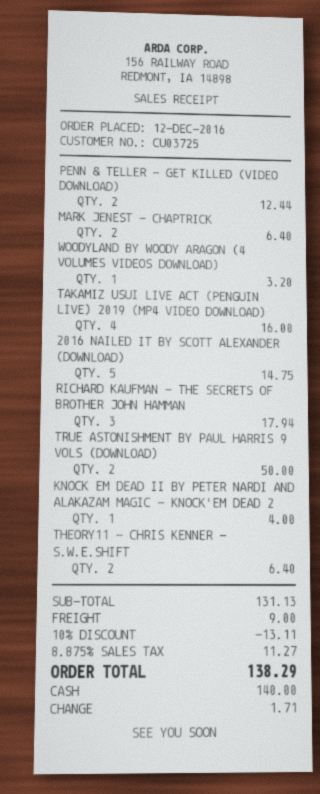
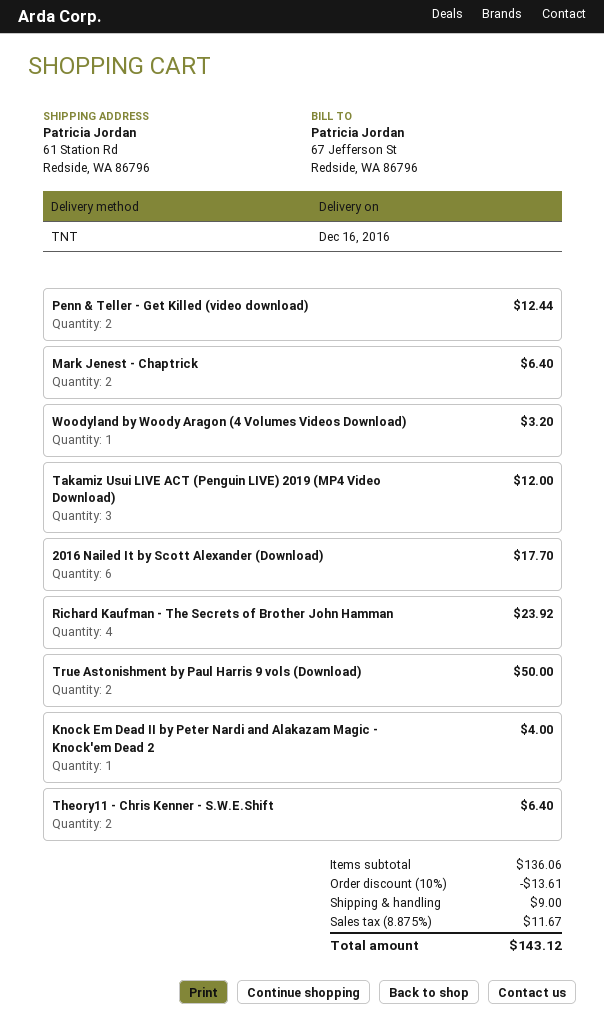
TAKAMIZ USUI LIVE ACT (PENGUIN LIVE) 2019 (MP4 VIDEO DOWNLOAD): 4 for 16.00 -> 3 for 12.00
2016 NAILED IT BY SCOTT ALEXANDER (DOWNLOAD): 5 for 14.75 -> 6 for 17.70
RICHARD KAUFMAN - THE SECRETS OF BROTHER JOHN HAMMAN: 3 for 17.94 -> 4 for 23.92
subtotal: 131.13 -> 136.06
discount: 10% = 13.11 -> 10% = 13.61
tax: 8.875% = 11.27 -> 8.875% = 11.67
total: 138.29 -> 143.12

